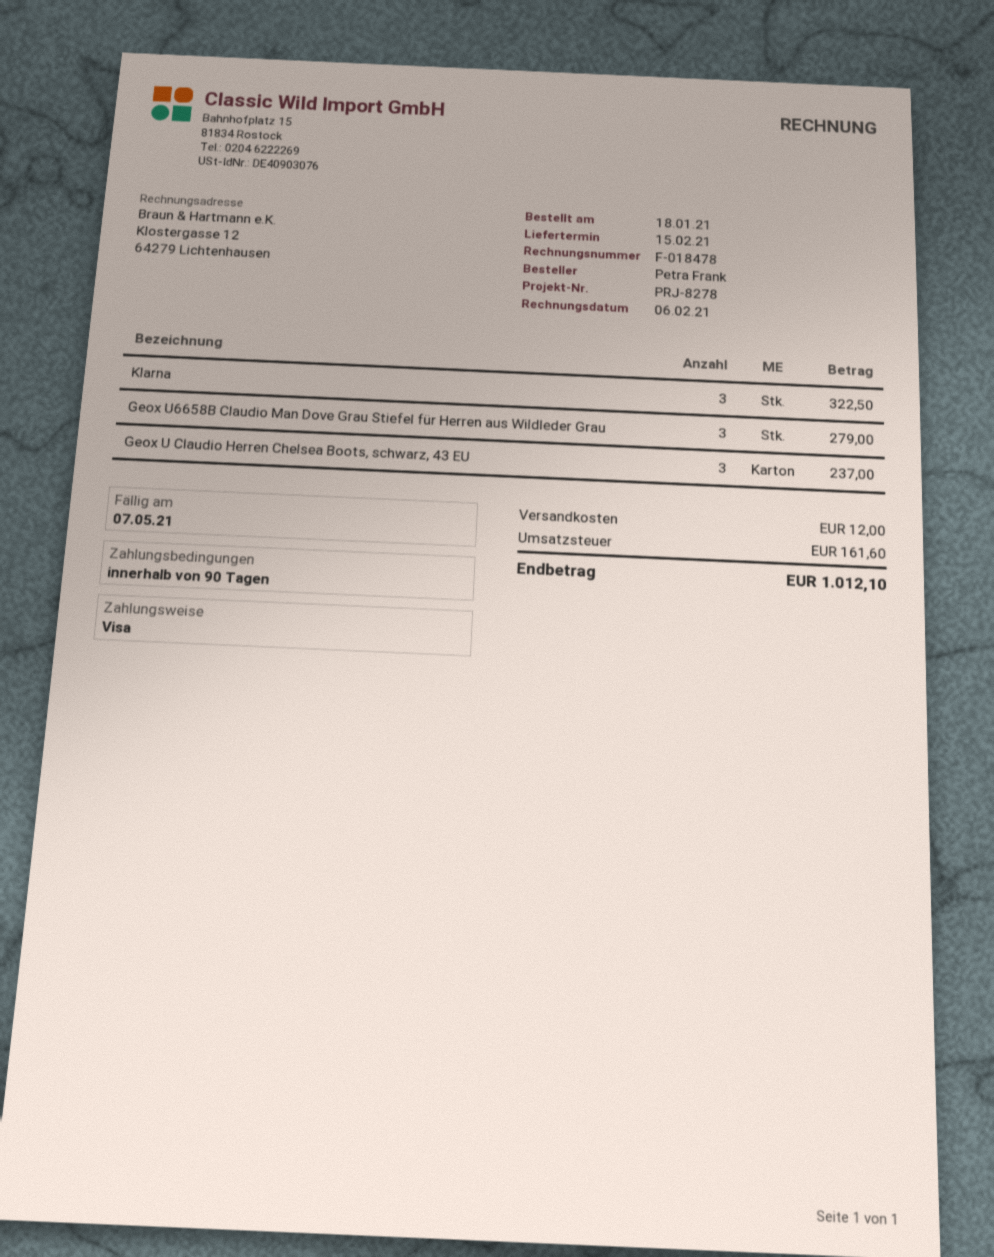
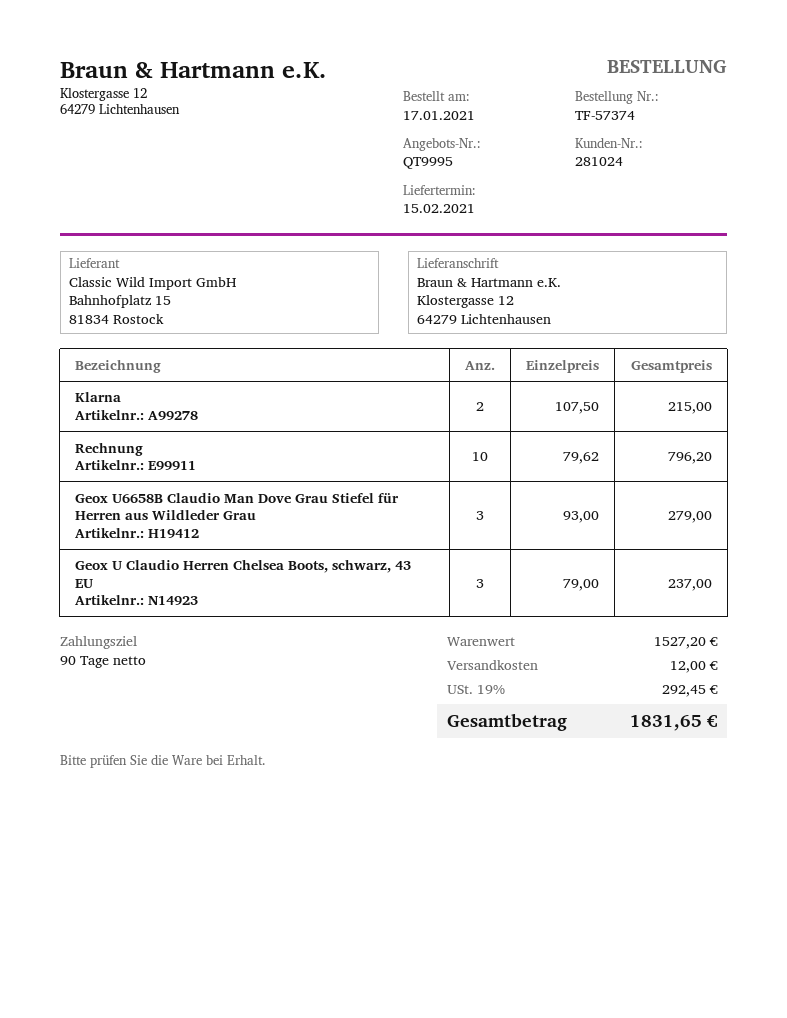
order date: 2021-01-18 -> 2021-01-17
Klarna: 3 for 322.50 -> 2 for 215.00
Rechnung: none -> 10 for 796.20
tax: 161.60 -> 292.45
total: 1012.10 -> 1831.65

